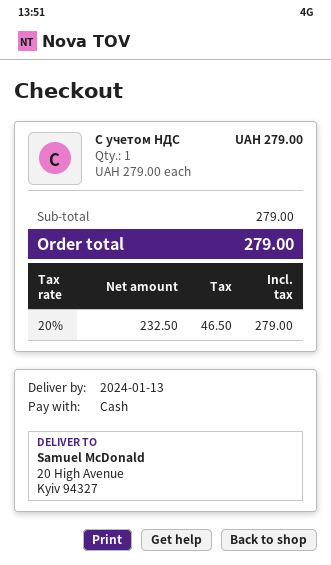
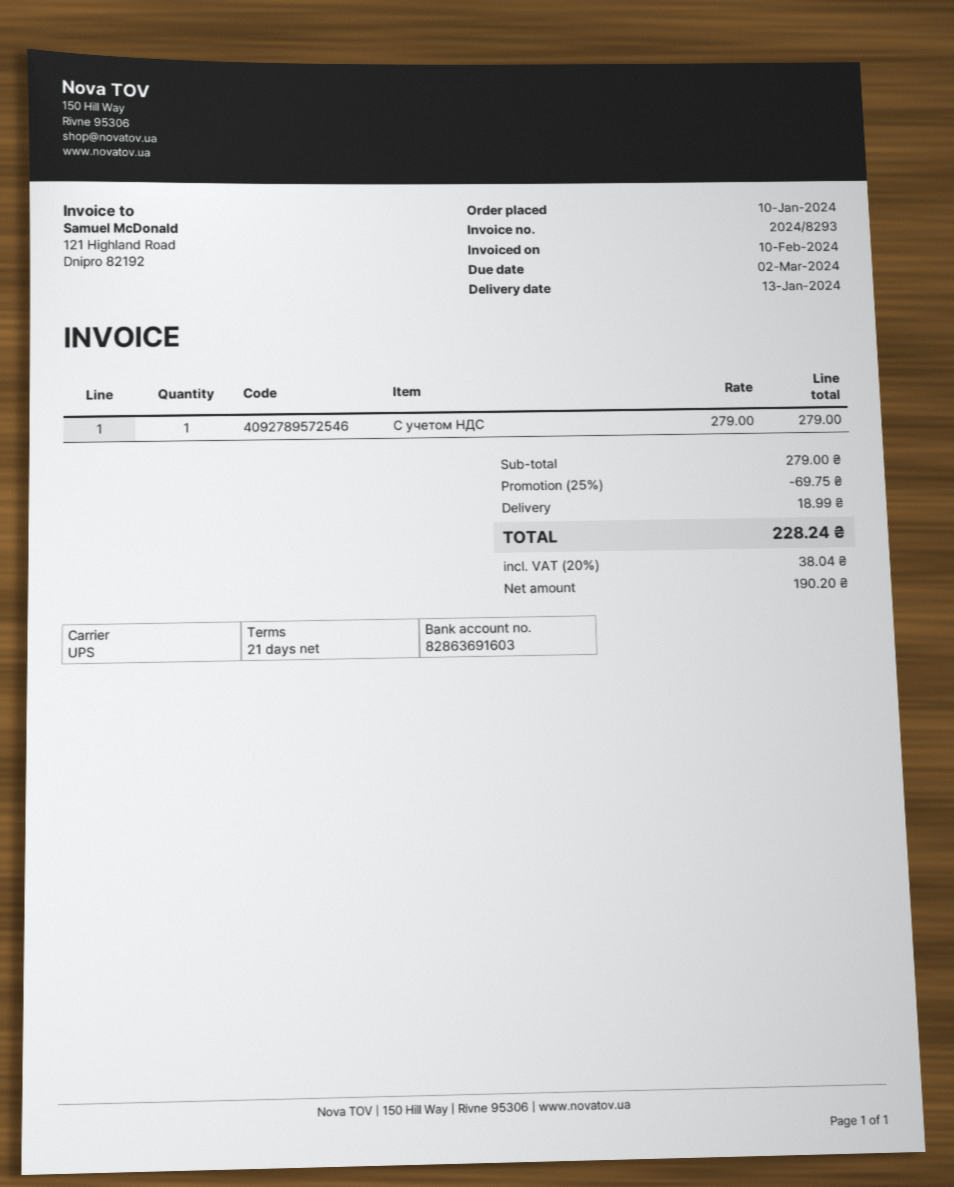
discount: none -> 25% = 69.75
shipping: none -> 18.99
net: 232.50 -> 190.20
tax: 20% = 46.50 -> 20% = 38.04
total: 279.00 -> 228.24

